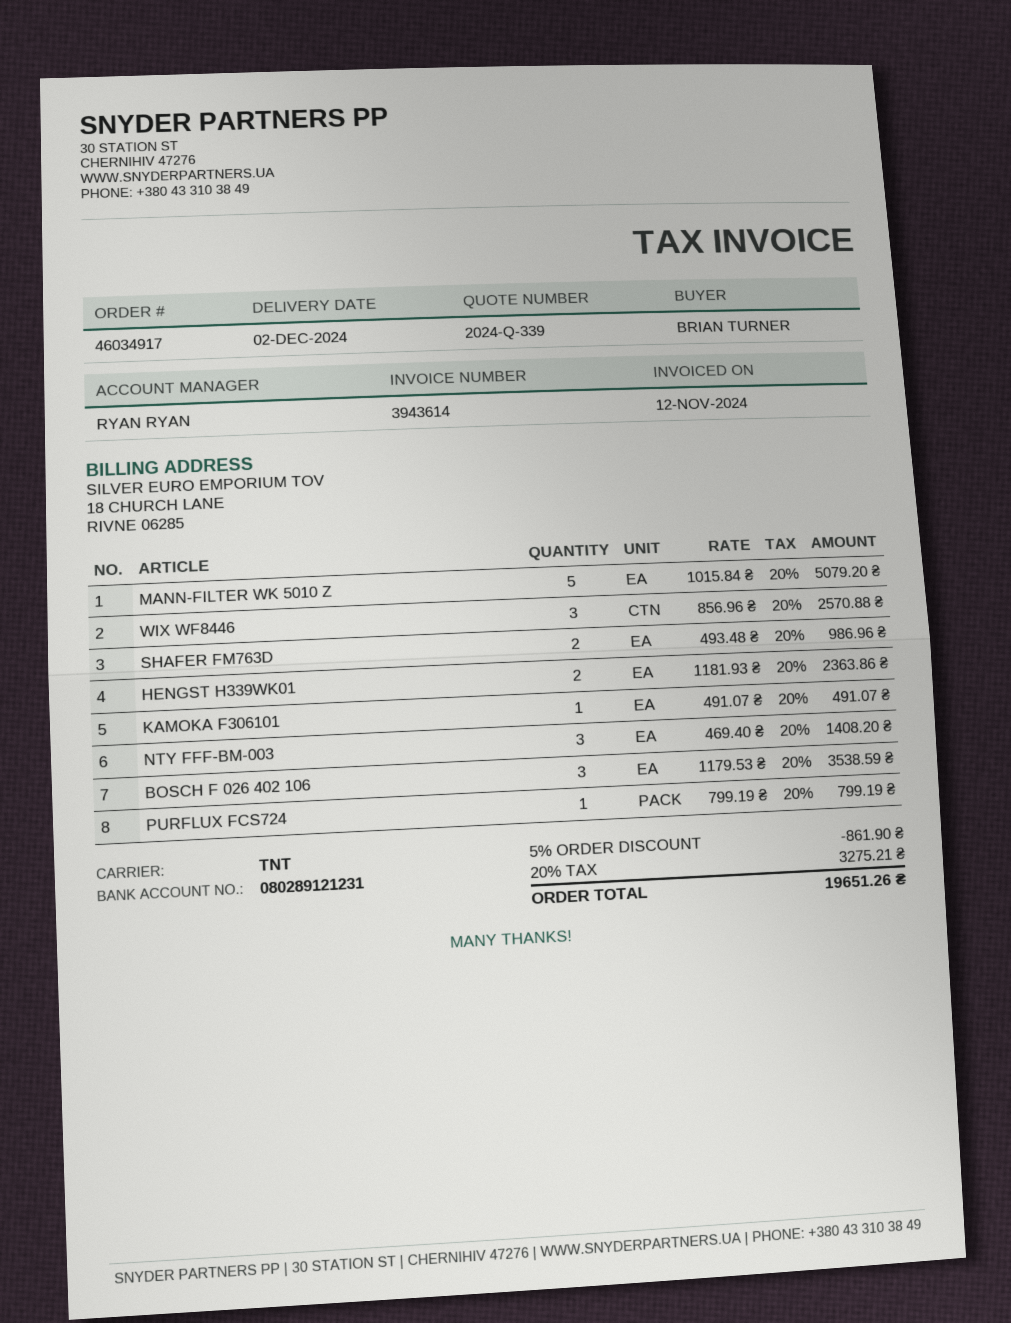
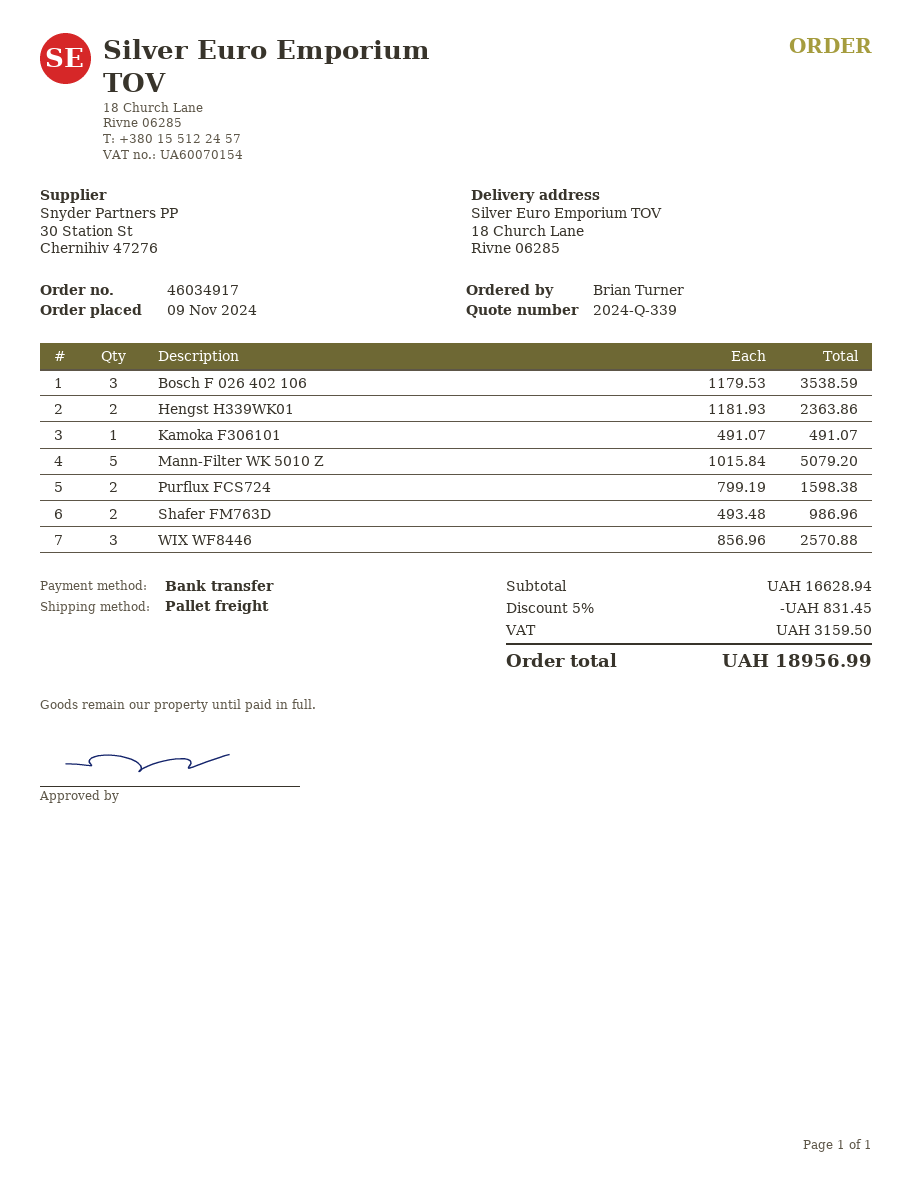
shipping method: TNT -> pallet freight
NTY FFF-BM-003: 3 x 469.40 = 1408.20 -> none
PURFLUX FCS724: 1 x 799.19 = 799.19 -> 2 x 799.19 = 1598.38
discount: 5% = 861.90 -> 5% = 831.45
tax: 3275.21 -> 3159.50
total: 19651.26 -> 18956.99

